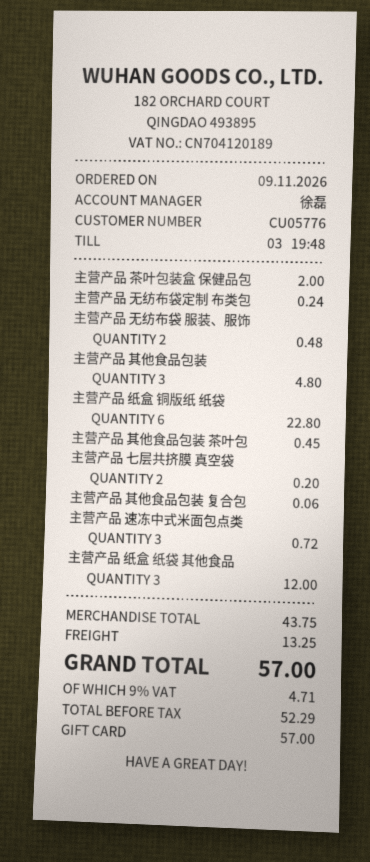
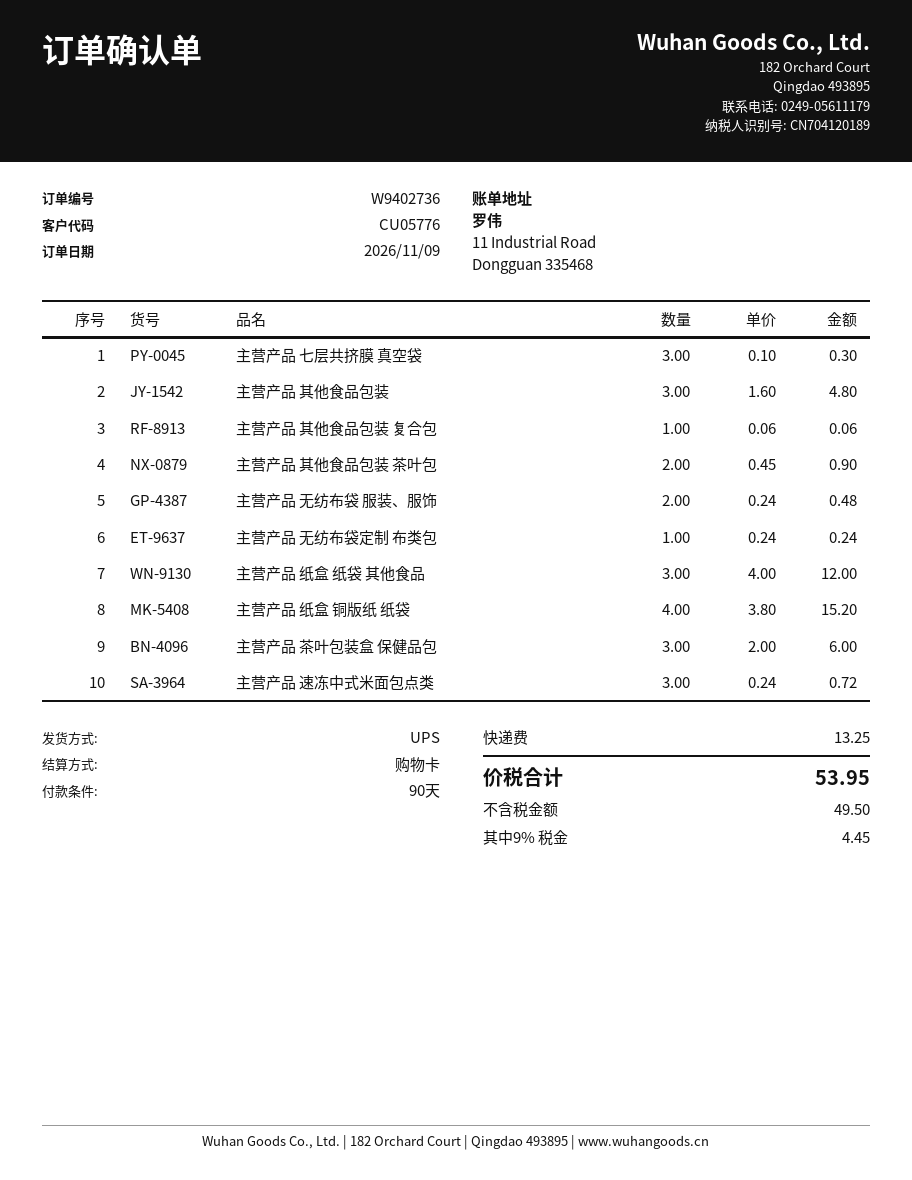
主营产品 茶叶包装盒 保健品包: 1 for 2.00 -> 3 for 6.00
主营产品 纸盒 铜版纸 纸袋: 6 for 22.80 -> 4 for 15.20
主营产品 其他食品包装 茶叶包: 1 for 0.45 -> 2 for 0.90
主营产品 七层共挤膜 真空袋: 2 for 0.20 -> 3 for 0.30
net: 52.29 -> 49.50
tax: 9% = 4.71 -> 9% = 4.45
total: 57.00 -> 53.95

